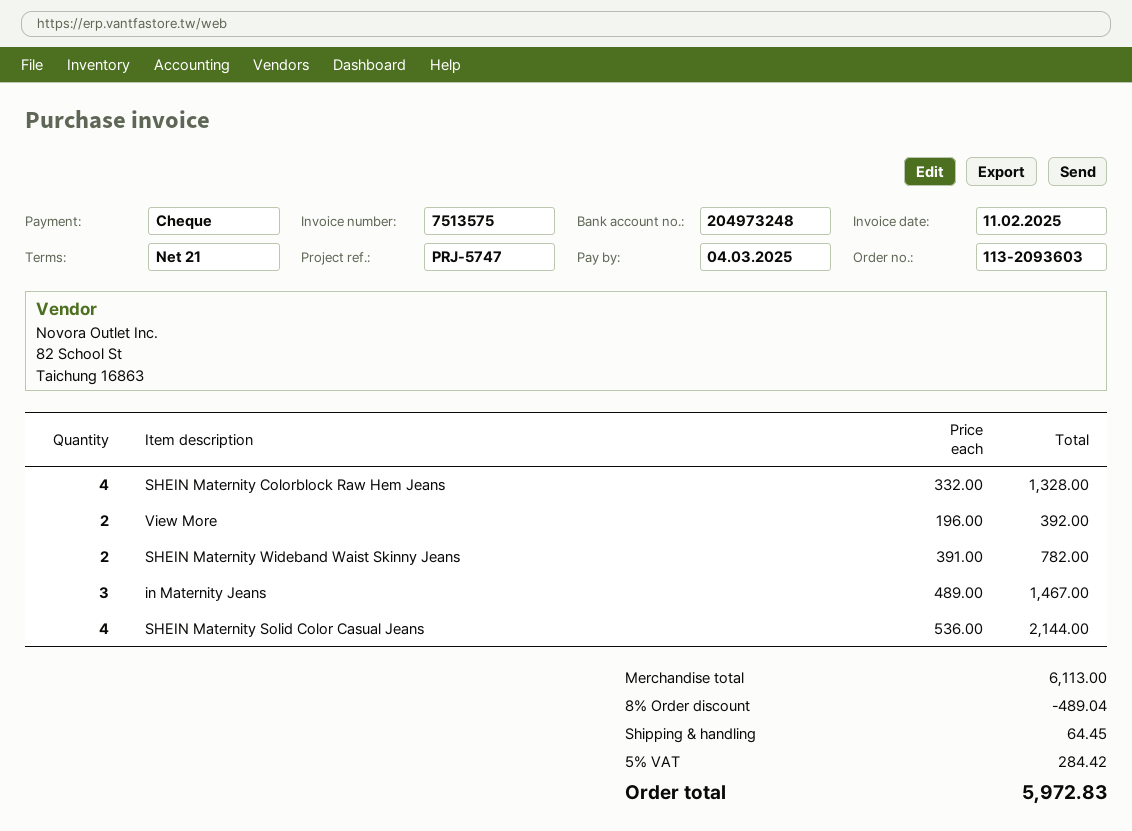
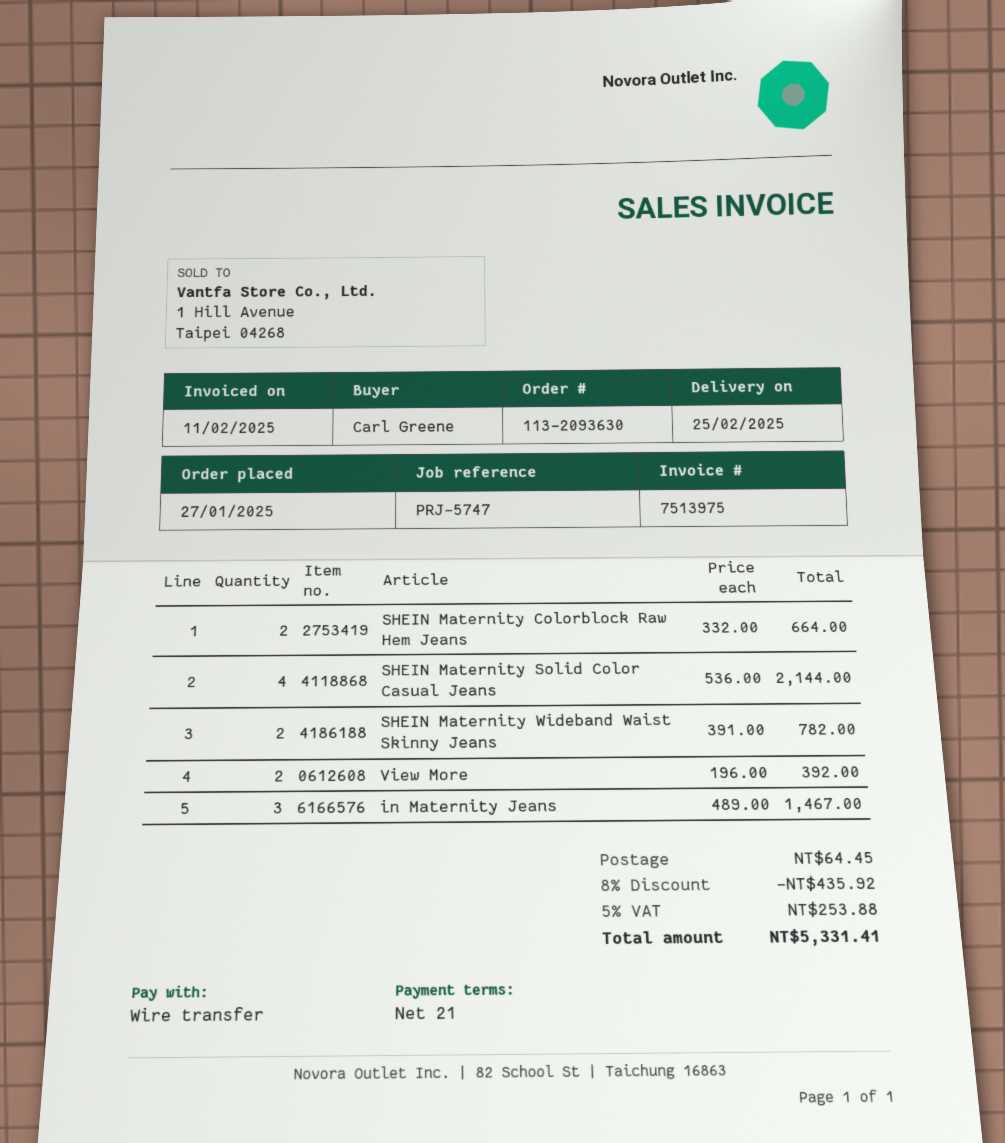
order number: 113-2093603 -> 113-2093630
invoice number: 7513575 -> 7513975
payment method: cheque -> bank transfer
SHEIN Maternity Colorblock Raw Hem Jeans: 4 x 332.00 = 1328.00 -> 2 x 332.00 = 664.00
discount: 8% = 489.04 -> 8% = 435.92
tax: 5% = 284.42 -> 5% = 253.88
total: 5972.83 -> 5331.41

